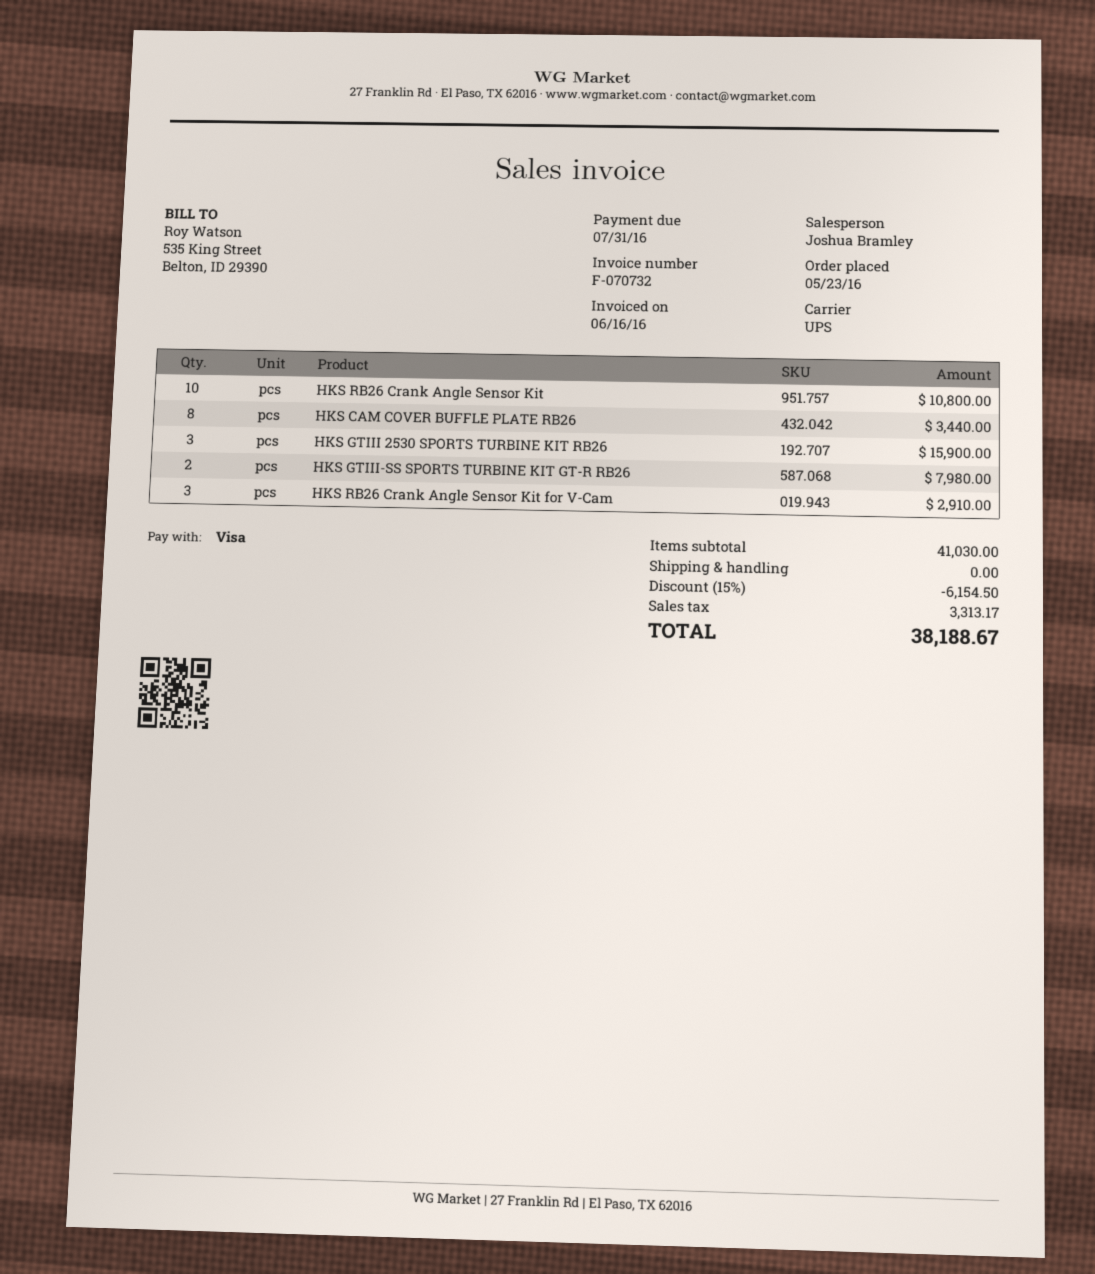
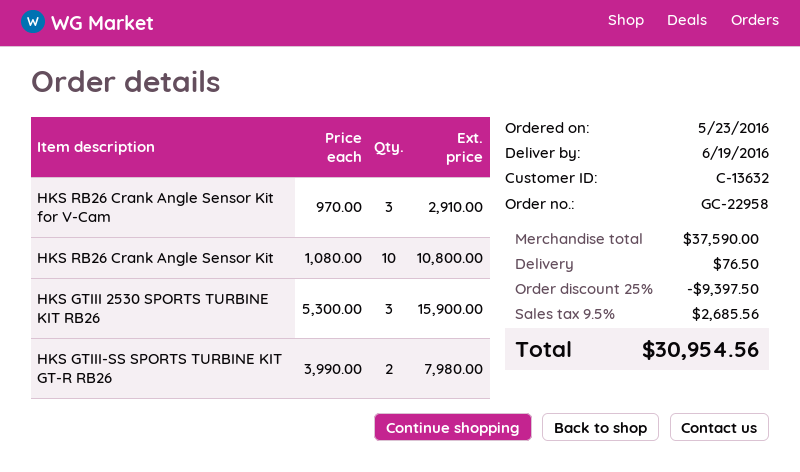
HKS CAM COVER BUFFLE PLATE RB26: 8 for 3440.00 -> none
subtotal: 41030.00 -> 37590.00
discount: 15% = 6154.50 -> 25% = 9397.50
shipping: 0.00 -> 76.50
tax: 3313.17 -> 2685.56
total: 38188.67 -> 30954.56

